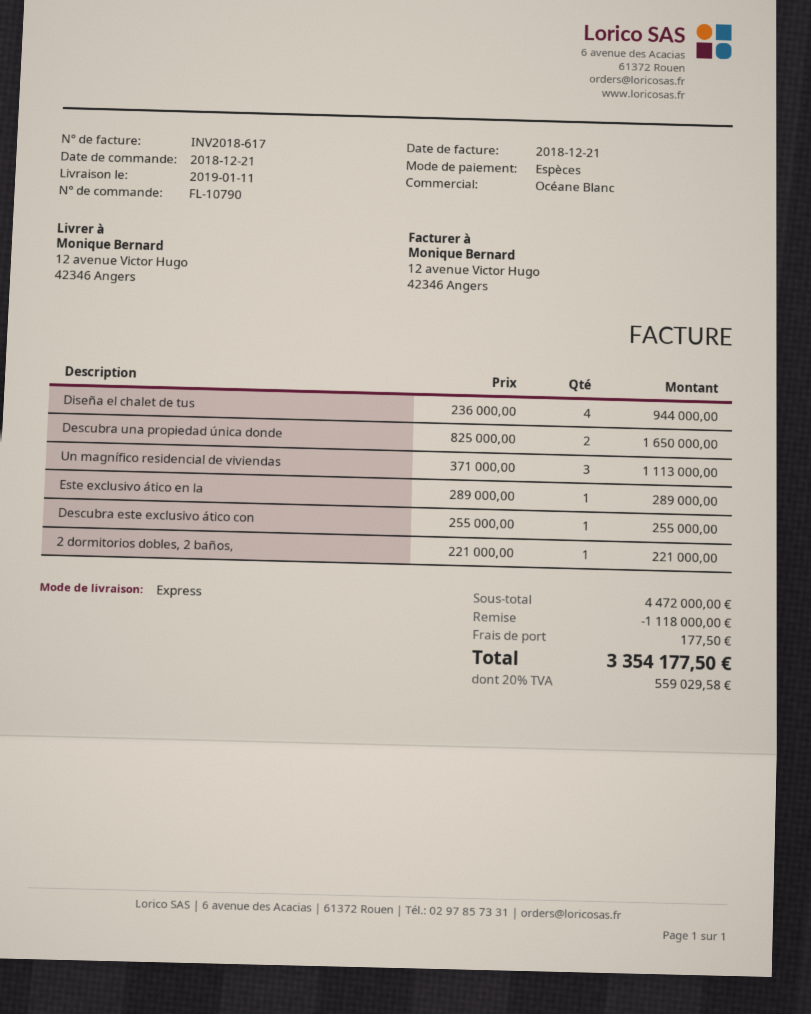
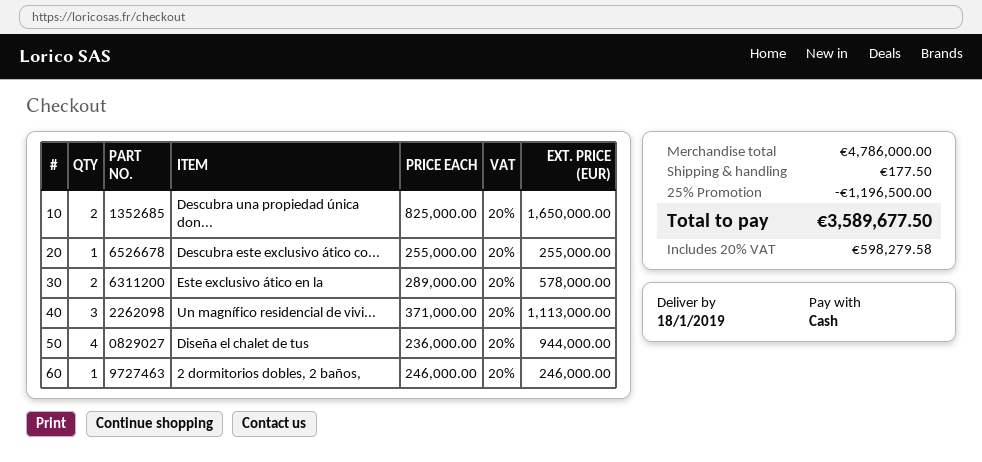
delivery date: 2019-01-11 -> 2019-01-18
Este exclusivo ático en la: 1 x 289000.00 = 289000.00 -> 2 x 289000.00 = 578000.00
2 dormitorios dobles, 2 baños,: 1 x 221000.00 = 221000.00 -> 1 x 246000.00 = 246000.00
subtotal: 4472000.00 -> 4786000.00
discount: 1118000.00 -> 1196500.00
tax: 20% = 559029.58 -> 20% = 598279.58
total: 3354177.50 -> 3589677.50

